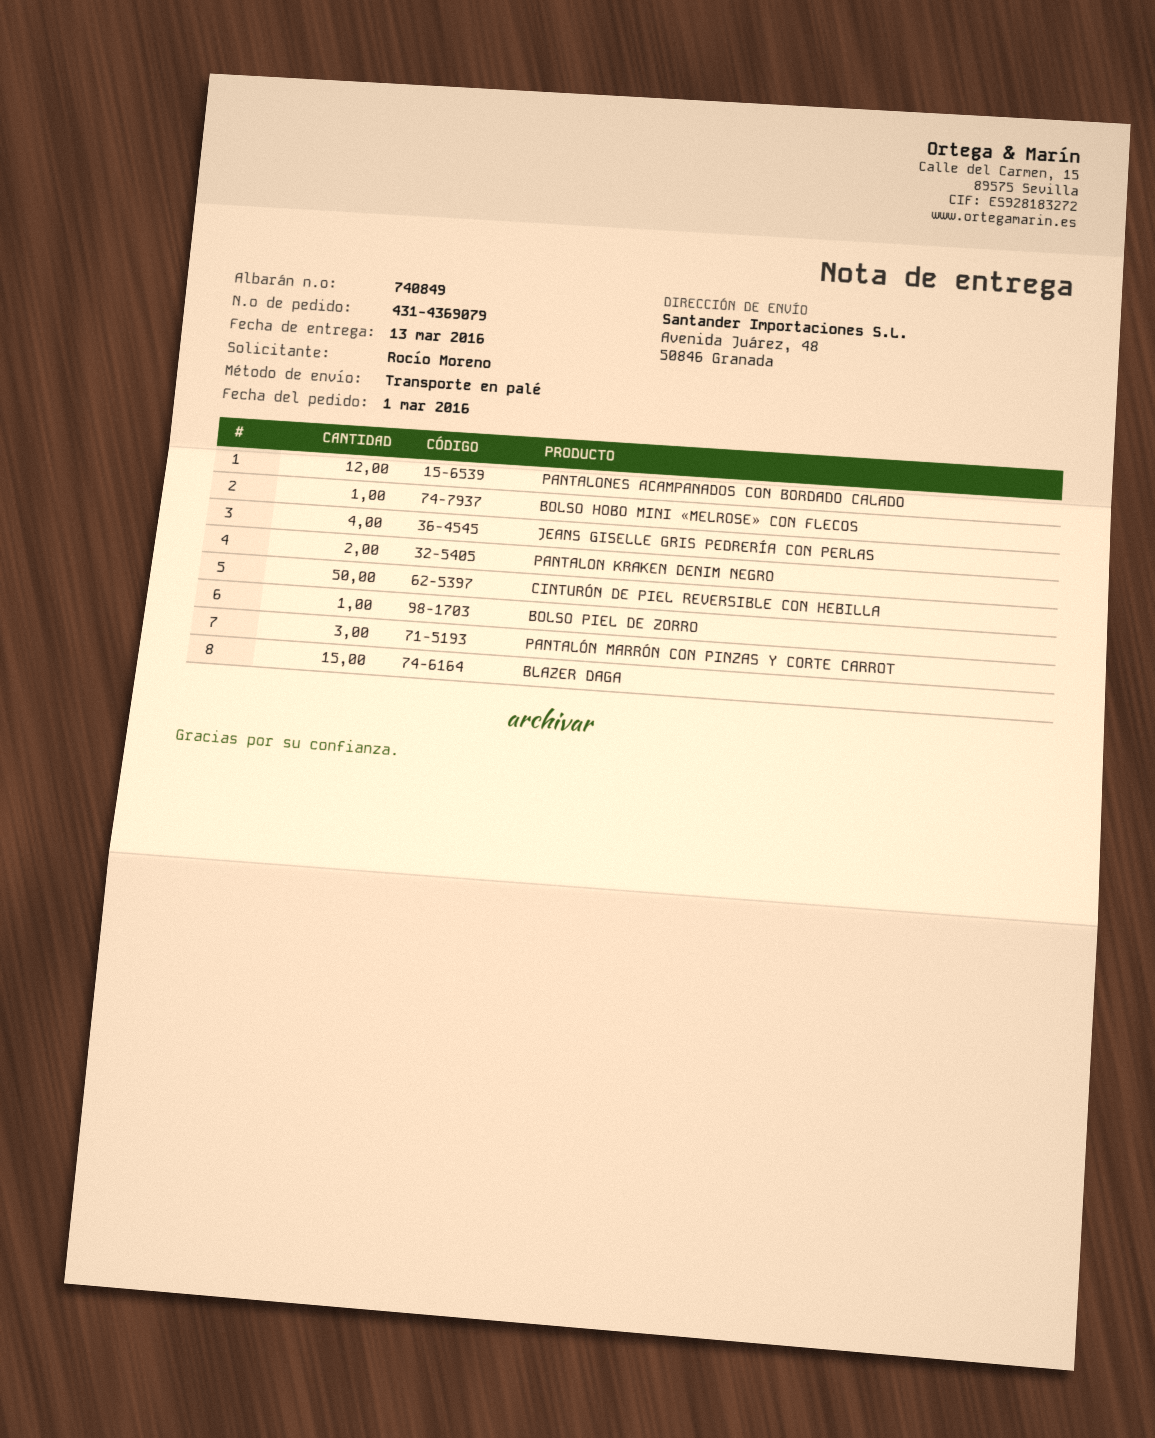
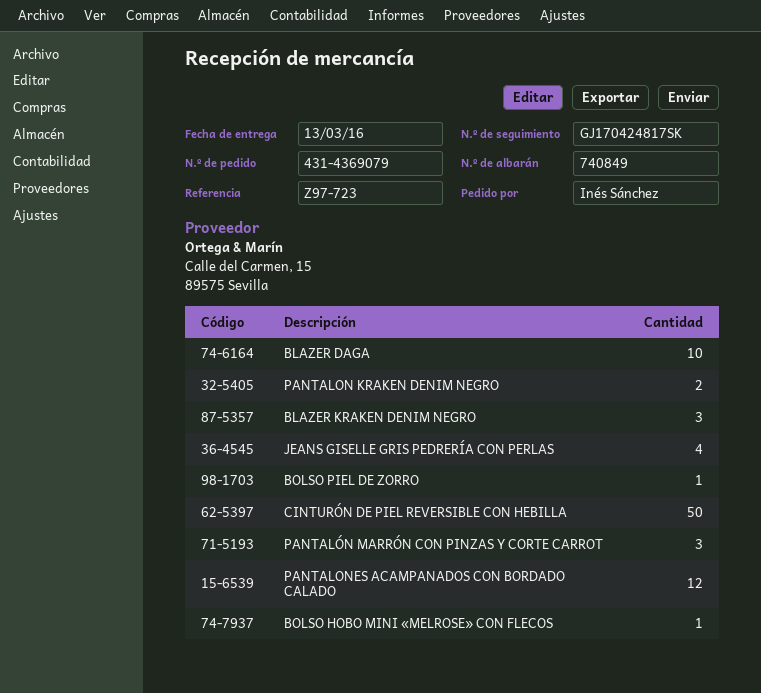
ordered by: Rocío Moreno -> Inés Sánchez
BLAZER DAGA: 15 -> 10
BLAZER KRAKEN DENIM NEGRO: none -> 3

